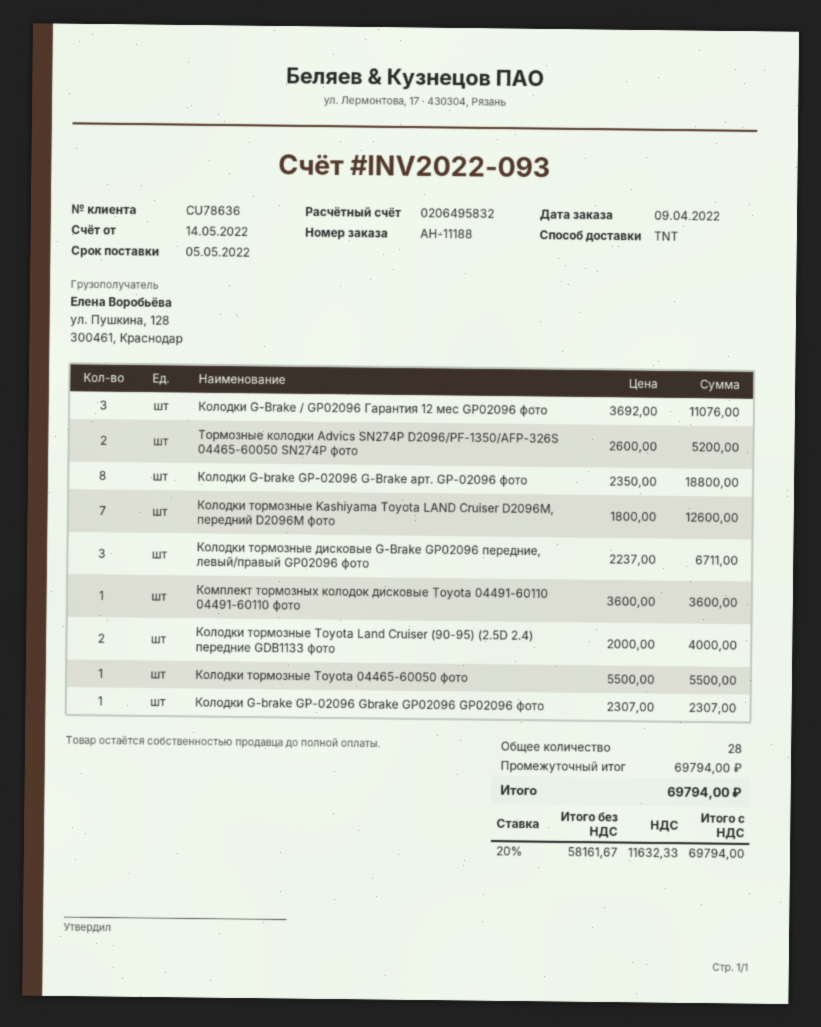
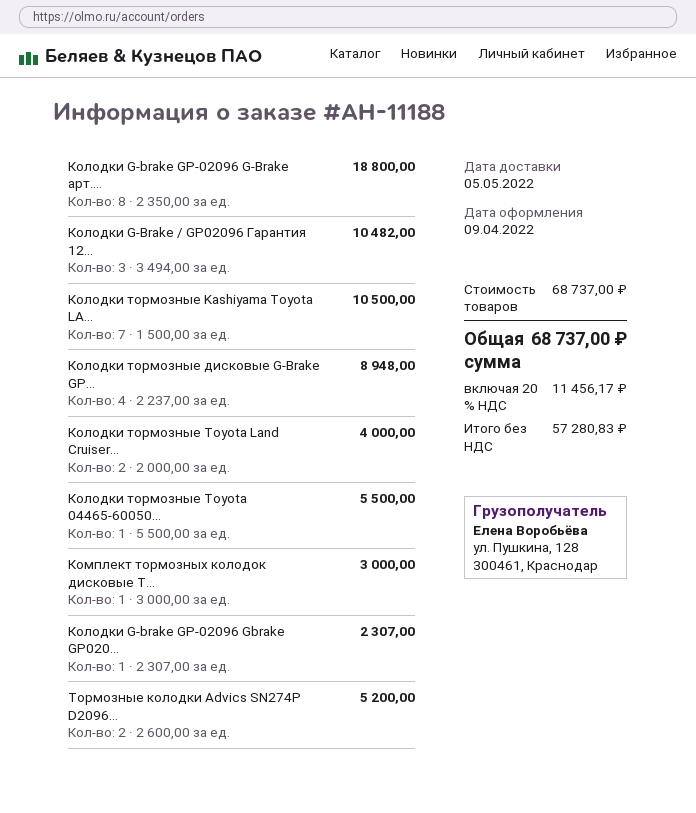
Колодки G-Brake / GP02096 Гарантия 12 мес GP02096 фото: 3 x 3692.00 = 11076.00 -> 3 x 3494.00 = 10482.00
Колодки тормозные Kashiyama Toyota LAND Cruiser D2096M, передний D2096M фото: 7 x 1800.00 = 12600.00 -> 7 x 1500.00 = 10500.00
Колодки тормозные дисковые G-Brake GP02096 передние, левый/правый GP02096 фото: 3 x 2237.00 = 6711.00 -> 4 x 2237.00 = 8948.00
Комплект тормозных колодок дисковые Toyota 04491-60110 04491-60110 фото: 1 x 3600.00 = 3600.00 -> 1 x 3000.00 = 3000.00
subtotal: 69794.00 -> 68737.00
net: 58161.67 -> 57280.83
tax: 20% = 11632.33 -> 20% = 11456.17
total: 69794.00 -> 68737.00

